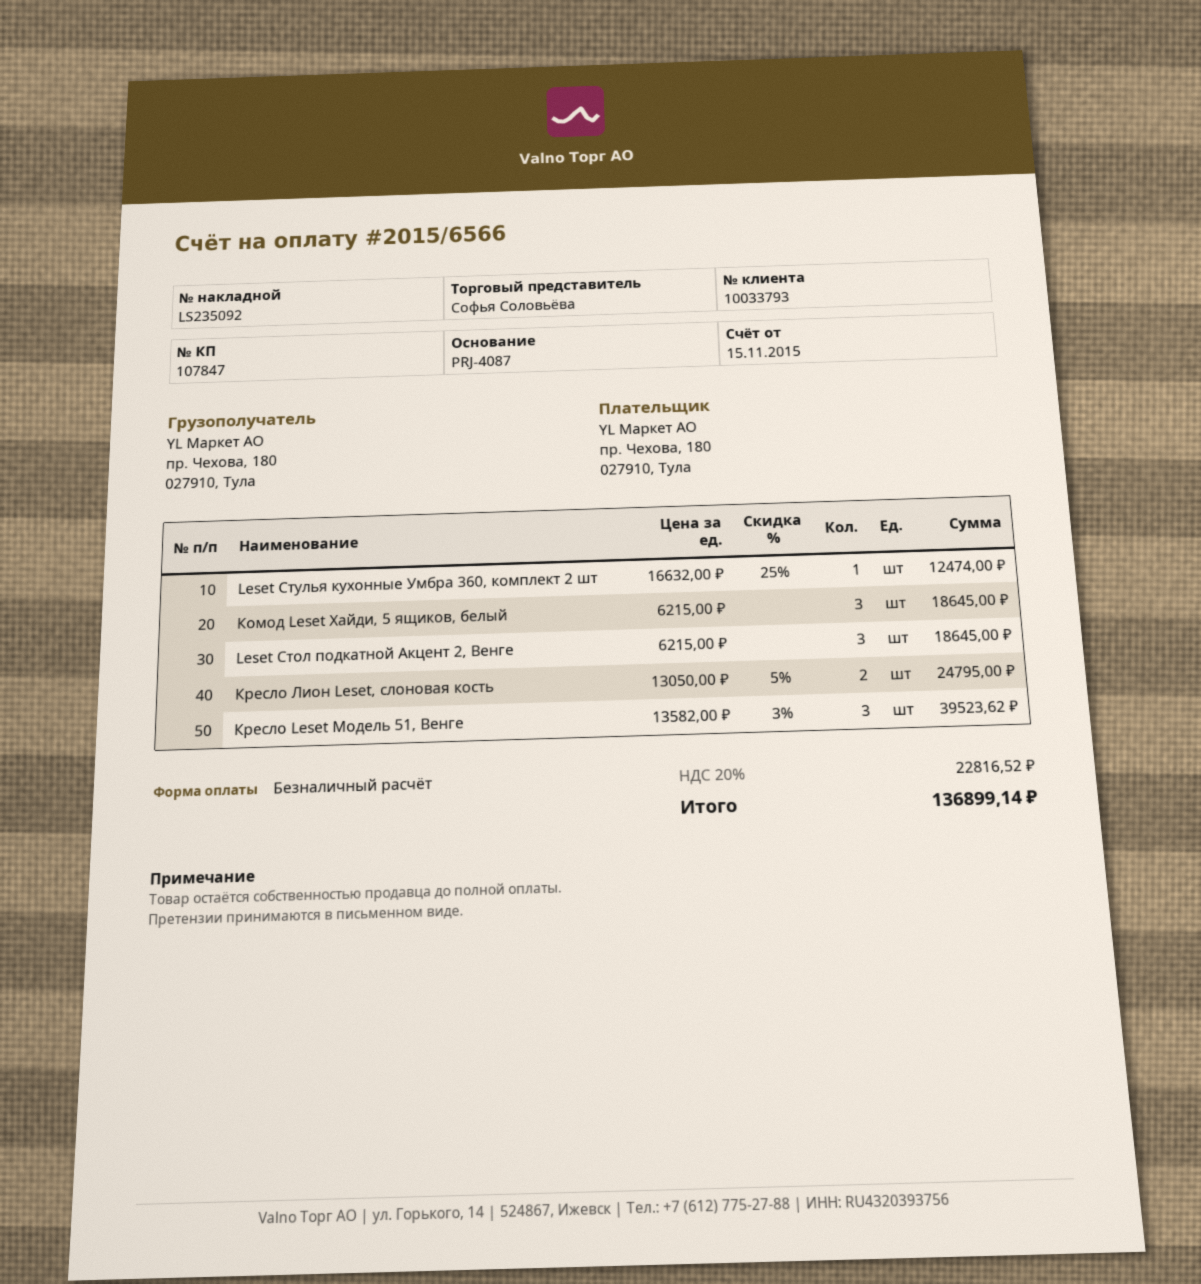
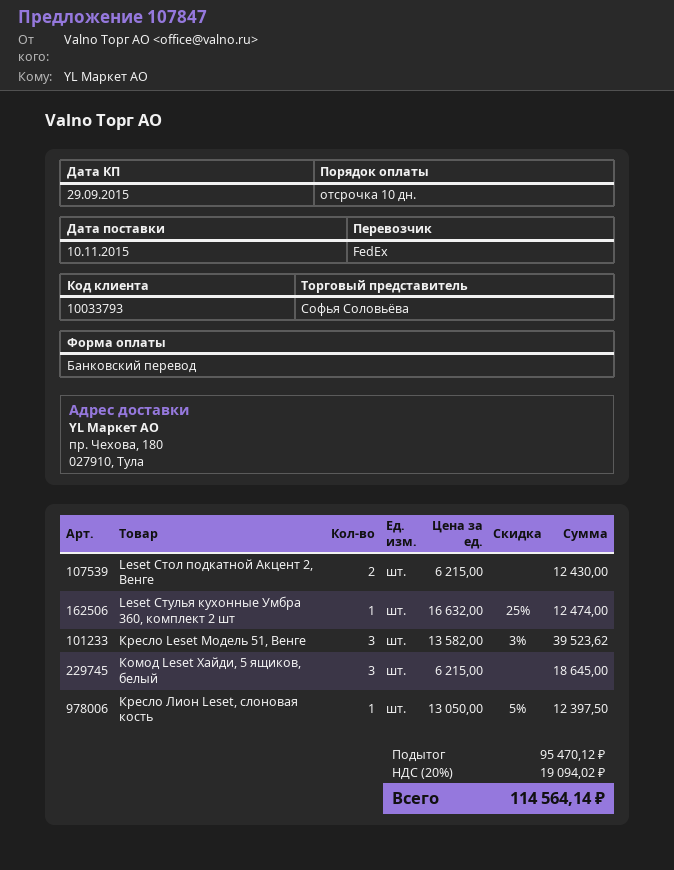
Leset Стол подкатной Акцент 2, Венге: 3 x 6215.00 = 18645.00 -> 2 x 6215.00 = 12430.00
Кресло Лион Leset, слоновая кость: 2 x 13050.00 - 5% = 24795.00 -> 1 x 13050.00 - 5% = 12397.50
tax: 20% = 22816.52 -> 20% = 19094.02
total: 136899.14 -> 114564.14

